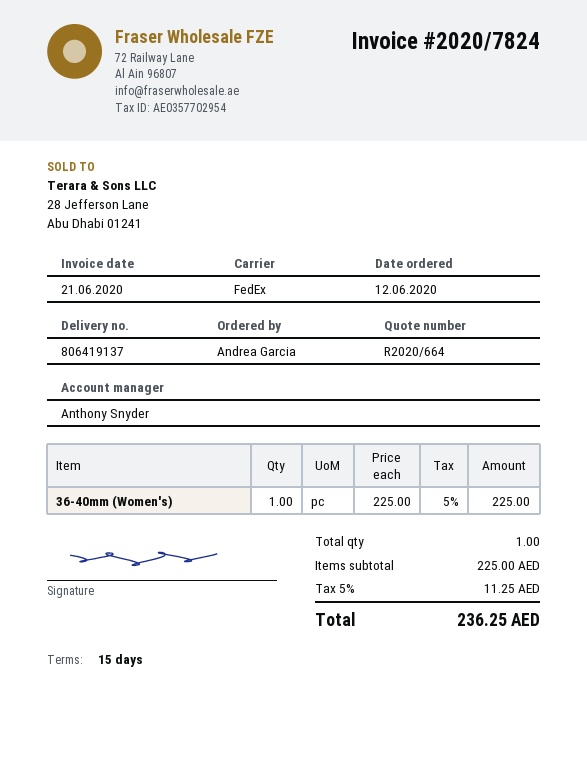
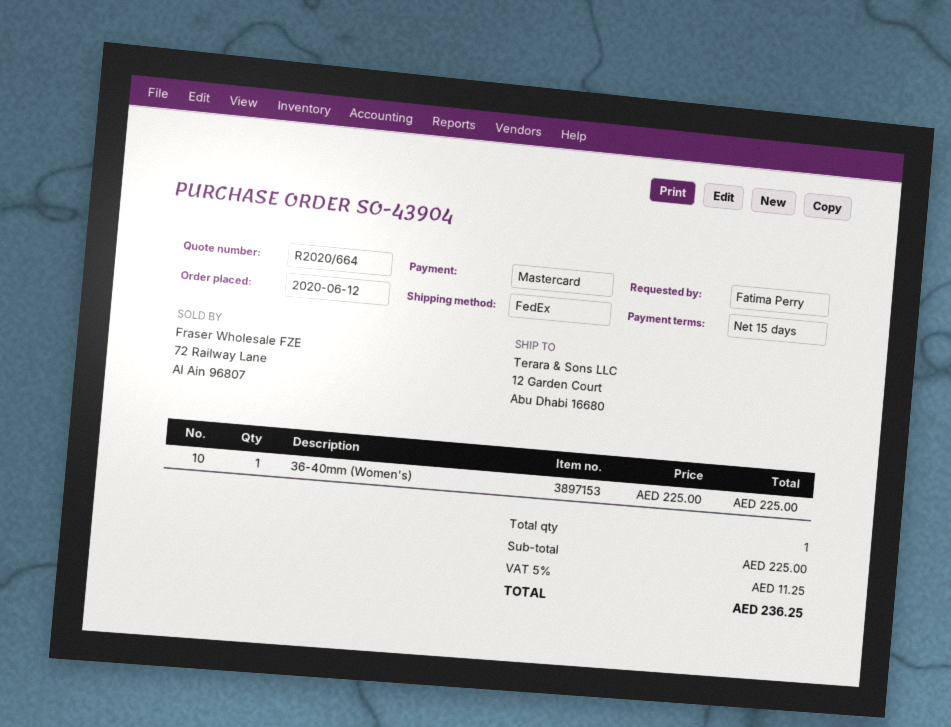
ordered by: Andrea Garcia -> Fatima Perry

